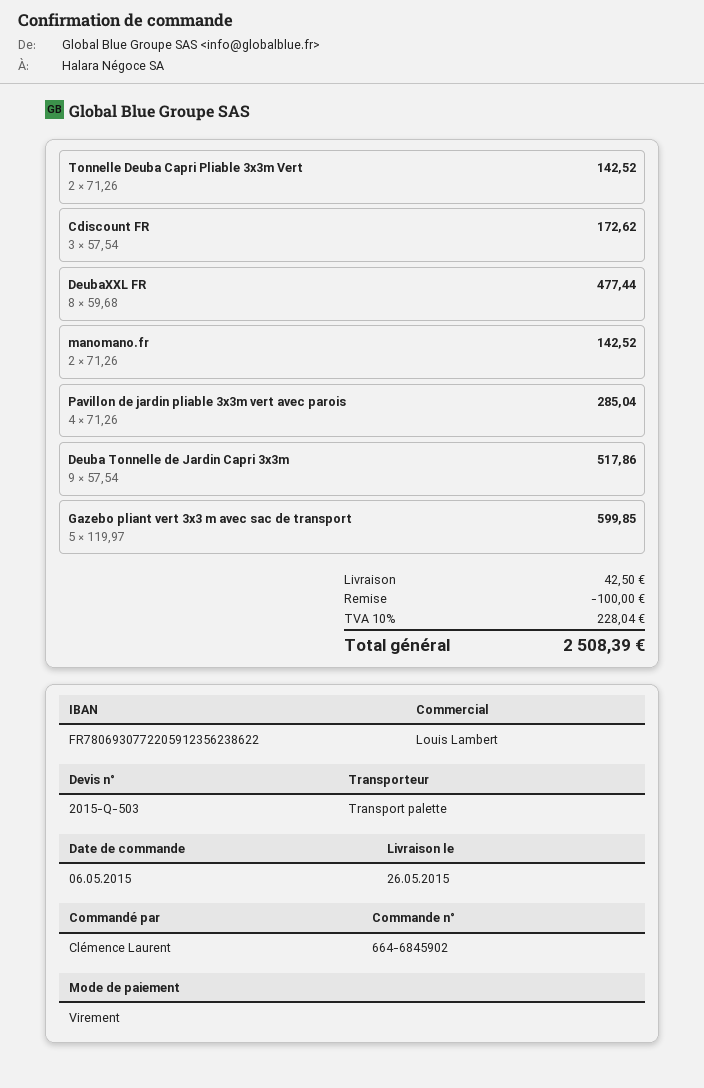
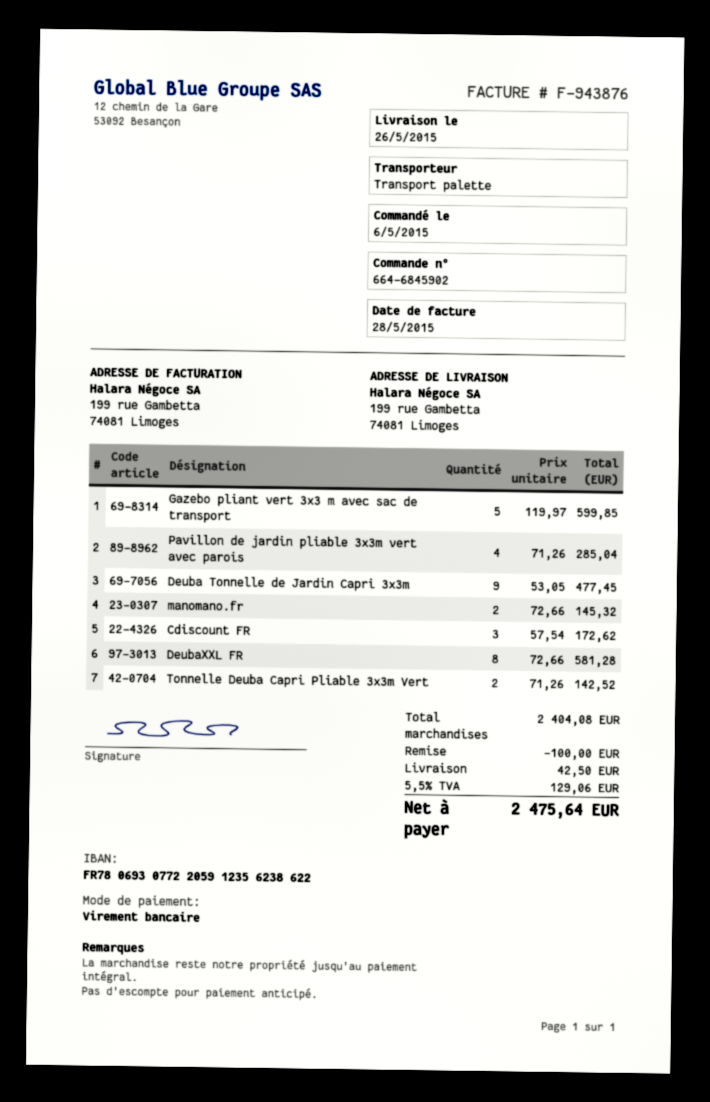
DeubaXXL FR: 8 x 59.68 = 477.44 -> 8 x 72.66 = 581.28
manomano.fr: 2 x 71.26 = 142.52 -> 2 x 72.66 = 145.32
Deuba Tonnelle de Jardin Capri 3x3m: 9 x 57.54 = 517.86 -> 9 x 53.05 = 477.45
tax: 10% = 228.04 -> 5.5% = 129.06
total: 2508.39 -> 2475.64

